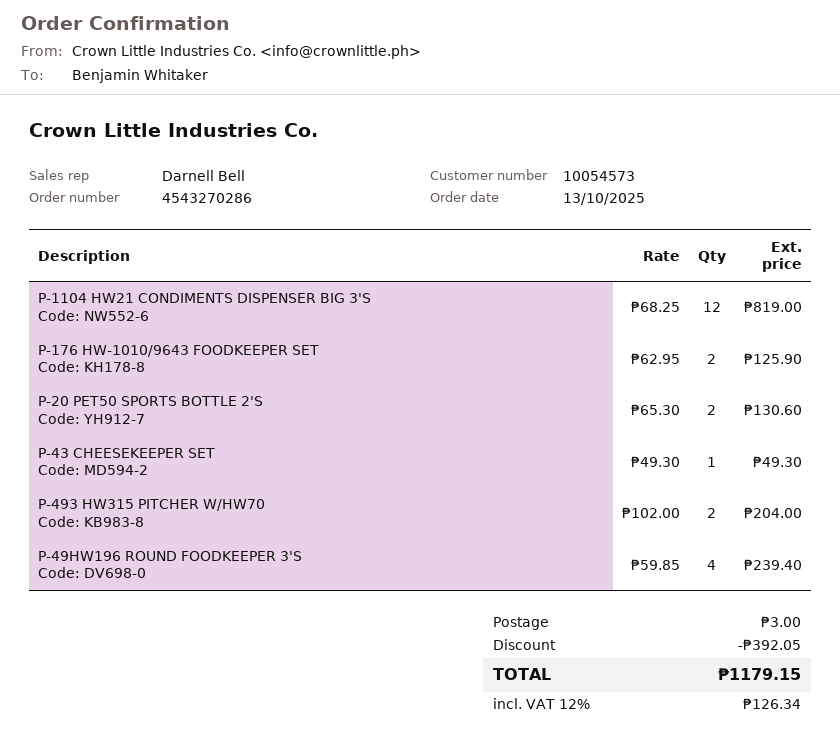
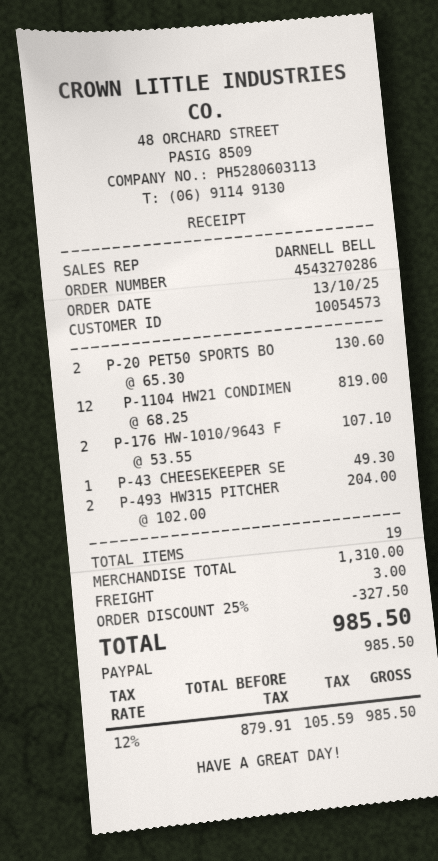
P-176 HW-1010/9643 FOODKEEPER SET: 2 x 62.95 = 125.90 -> 2 x 53.55 = 107.10
P-49HW196 ROUND FOODKEEPER 3'S: 4 x 59.85 = 239.40 -> none
discount: 392.05 -> 327.50
tax: 12% = 126.34 -> 12% = 105.59
total: 1179.15 -> 985.50

